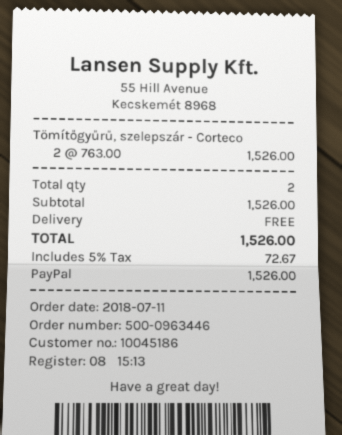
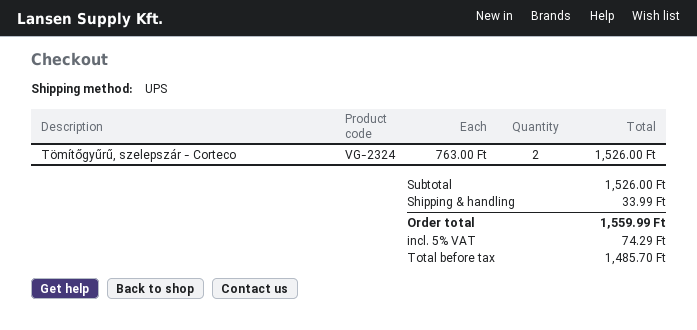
shipping: 0.00 -> 33.99
tax: 5% = 72.67 -> 5% = 74.29
total: 1526.00 -> 1559.99

